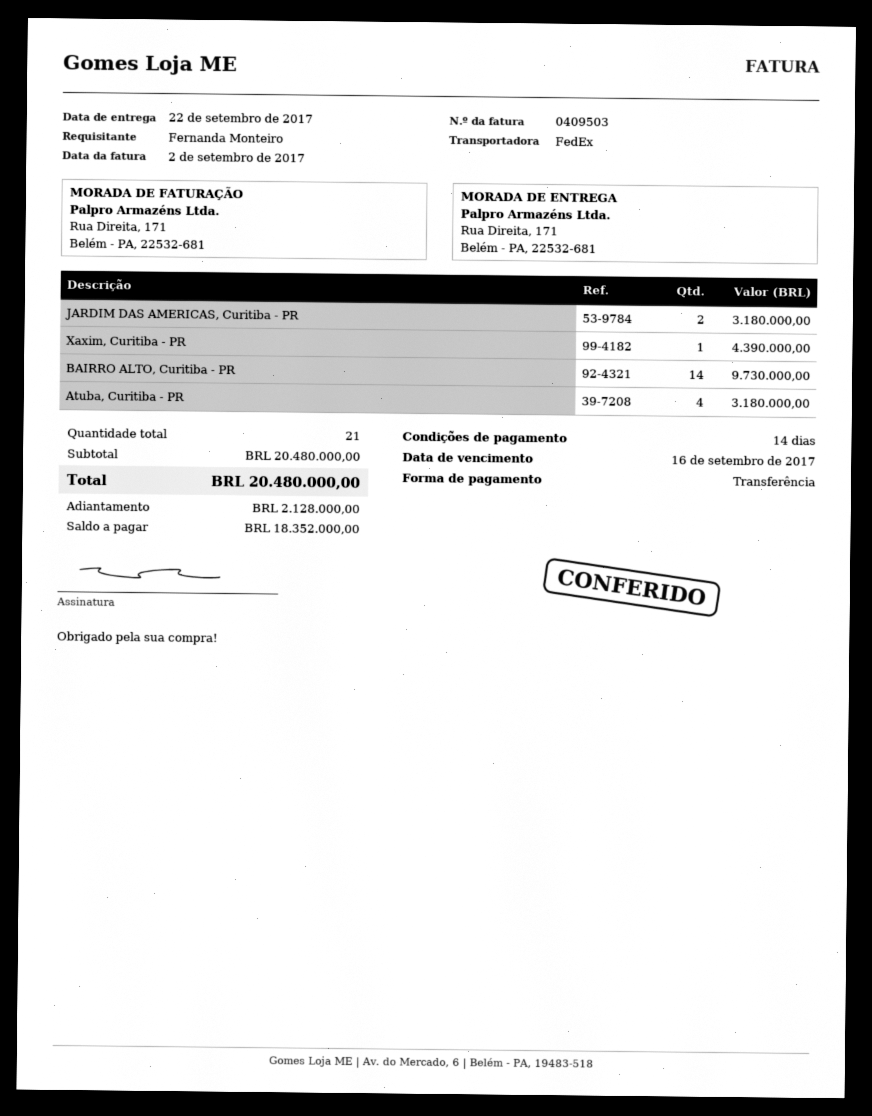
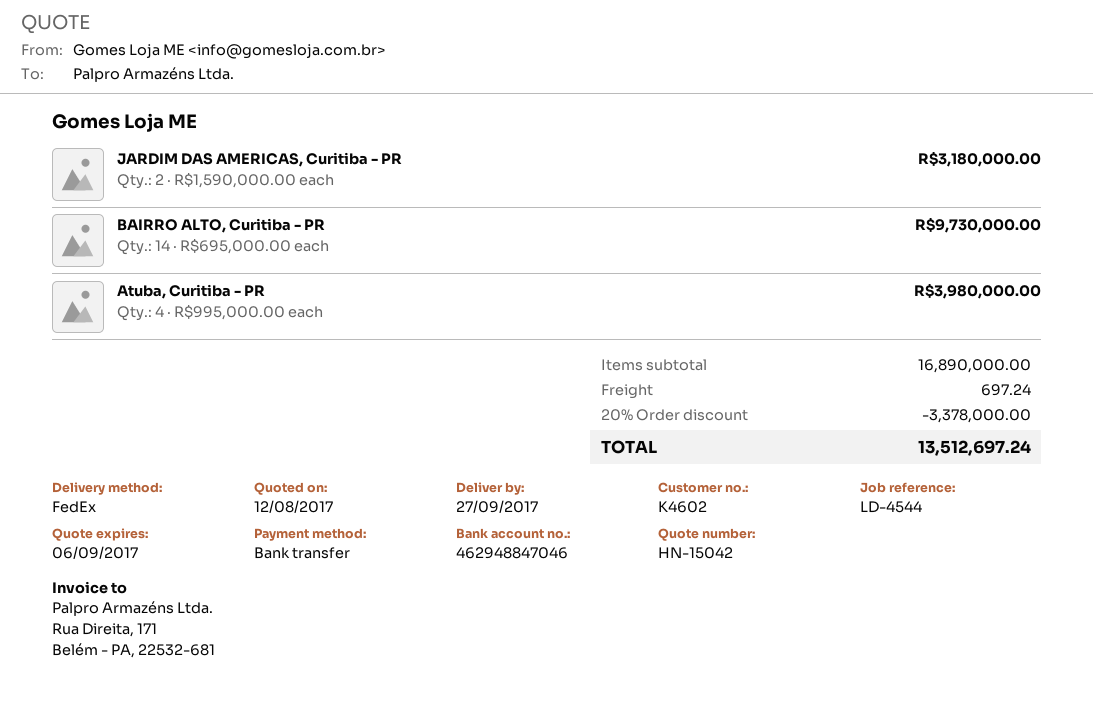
delivery date: 2017-09-22 -> 2017-09-27
Xaxim, Curitiba - PR: 1 for 4390000.00 -> none
Atuba, Curitiba - PR: 4 for 3180000.00 -> 4 for 3980000.00
subtotal: 20480000.00 -> 16890000.00
discount: none -> 20% = 3378000.00
shipping: none -> 697.24
total: 20480000.00 -> 13512697.24

